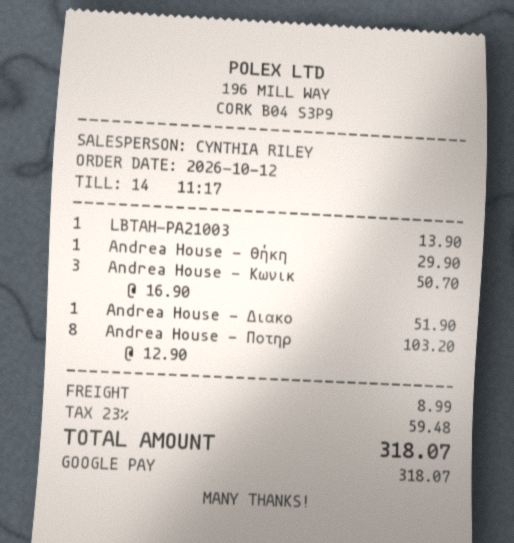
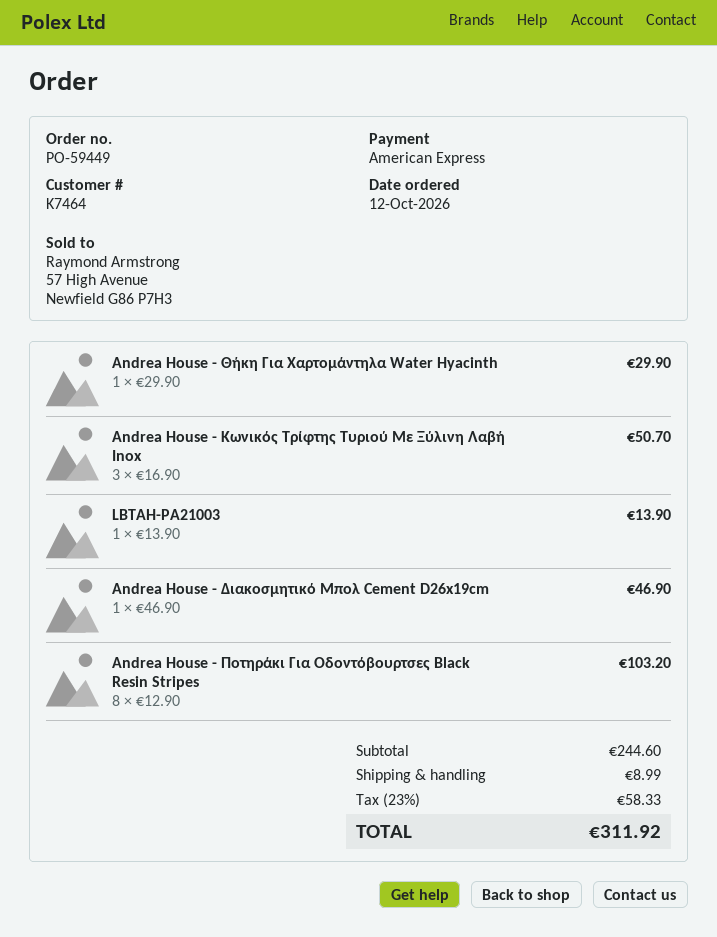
payment method: Google Pay -> American Express
Andrea House - Διακο: 1 x 51.90 = 51.90 -> 1 x 46.90 = 46.90
tax: 23% = 59.48 -> 23% = 58.33
total: 318.07 -> 311.92

